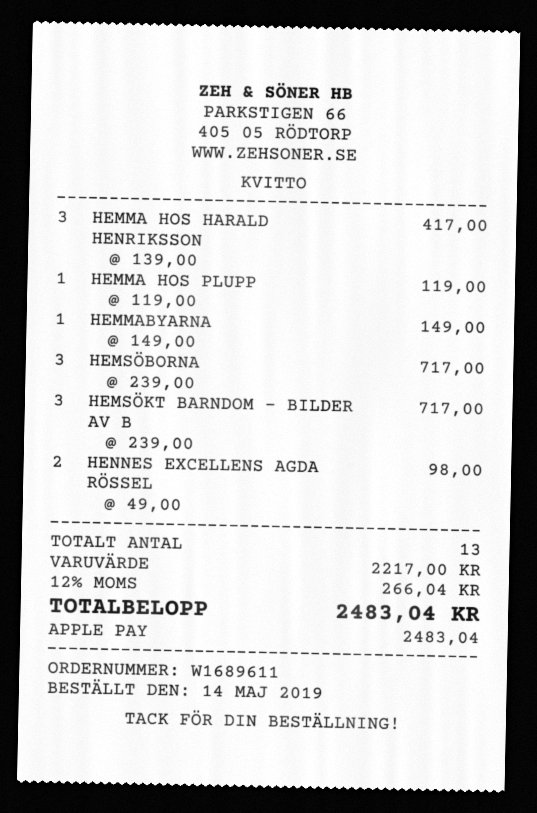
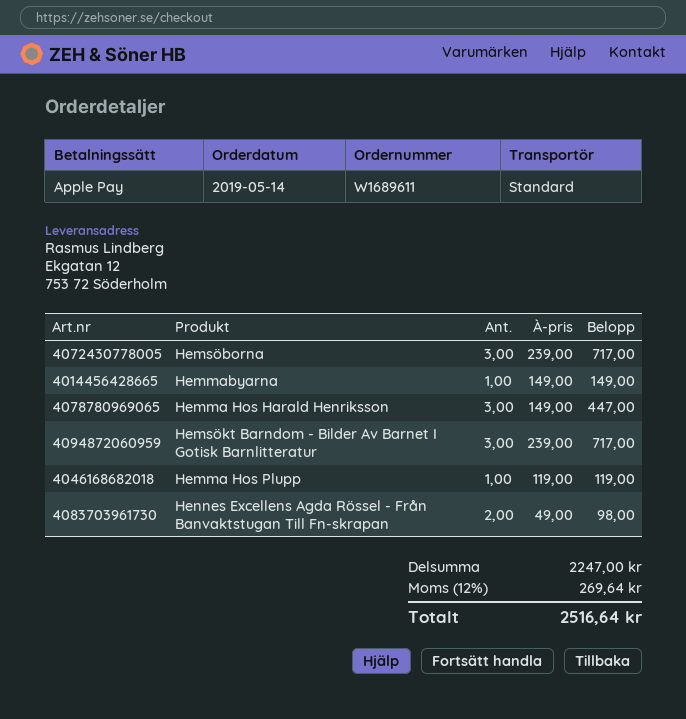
HEMMA HOS HARALD HENRIKSSON: 3 x 139.00 = 417.00 -> 3 x 149.00 = 447.00
subtotal: 2217.00 -> 2247.00
tax: 12% = 266.04 -> 12% = 269.64
total: 2483.04 -> 2516.64

